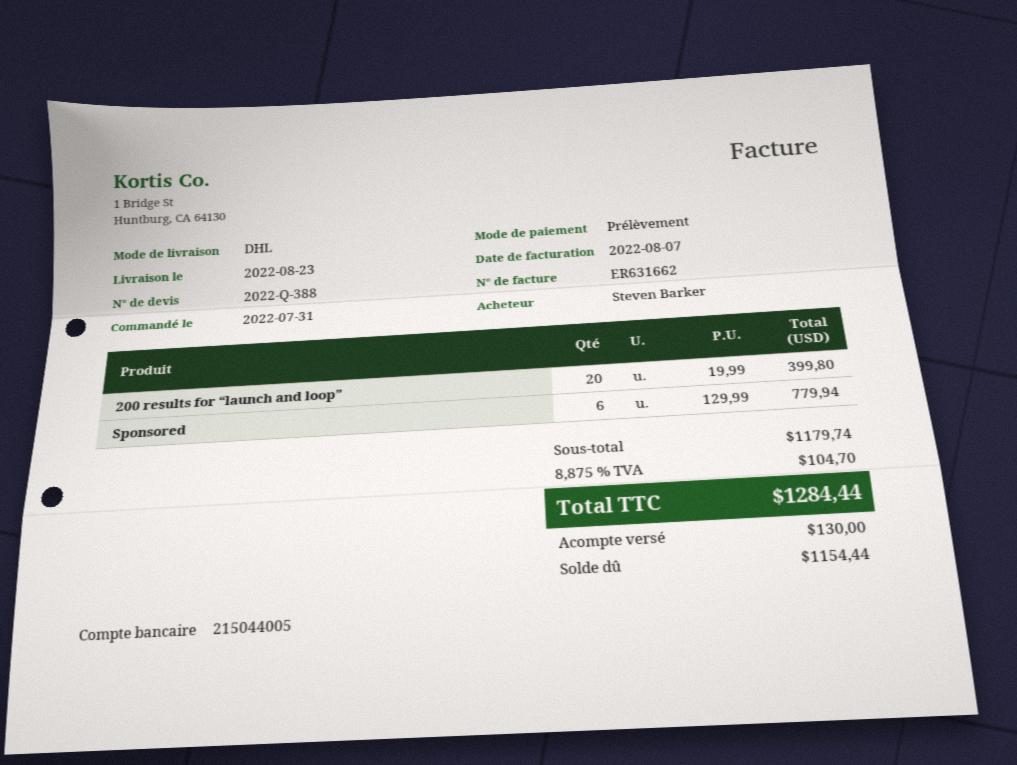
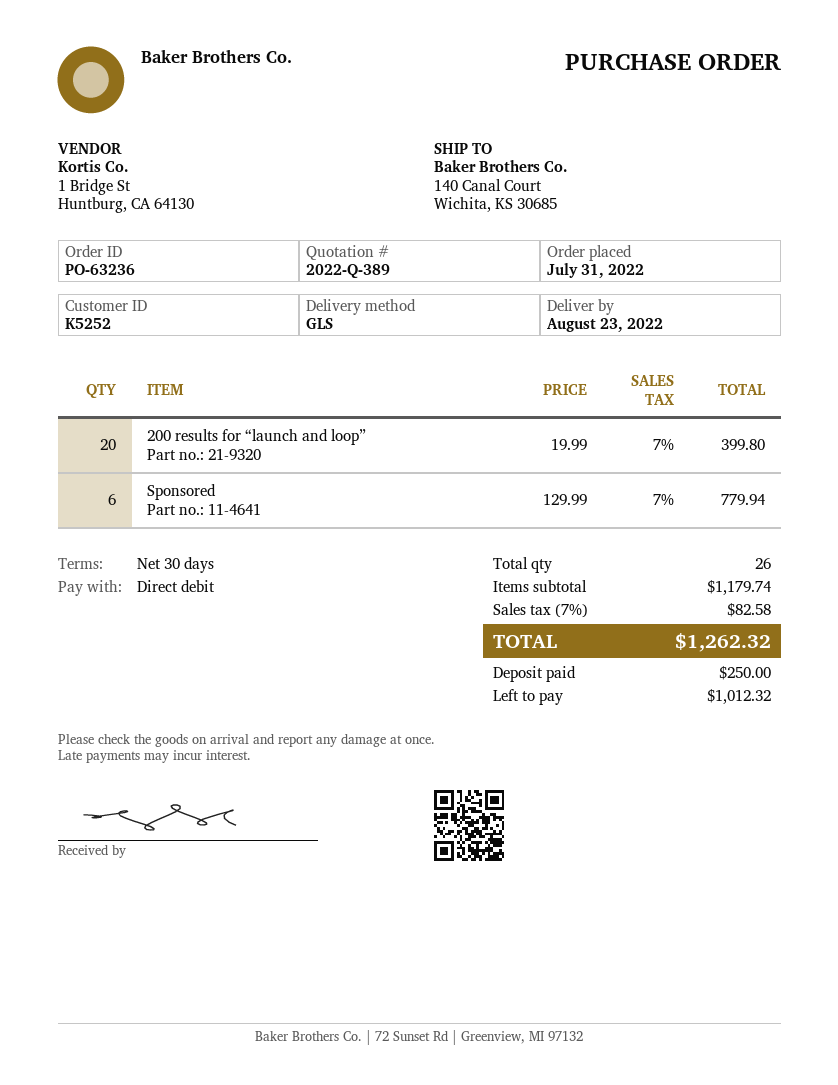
quote number: 2022-Q-388 -> 2022-Q-389
shipping method: DHL -> GLS
tax: 8.875% = 104.70 -> 7% = 82.58
total: 1284.44 -> 1262.32
deposit: 130.00 -> 250.00
balance: 1154.44 -> 1012.32

